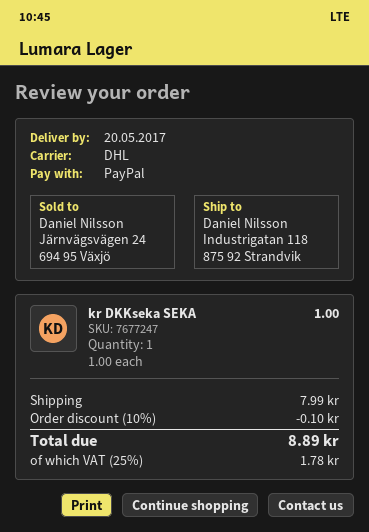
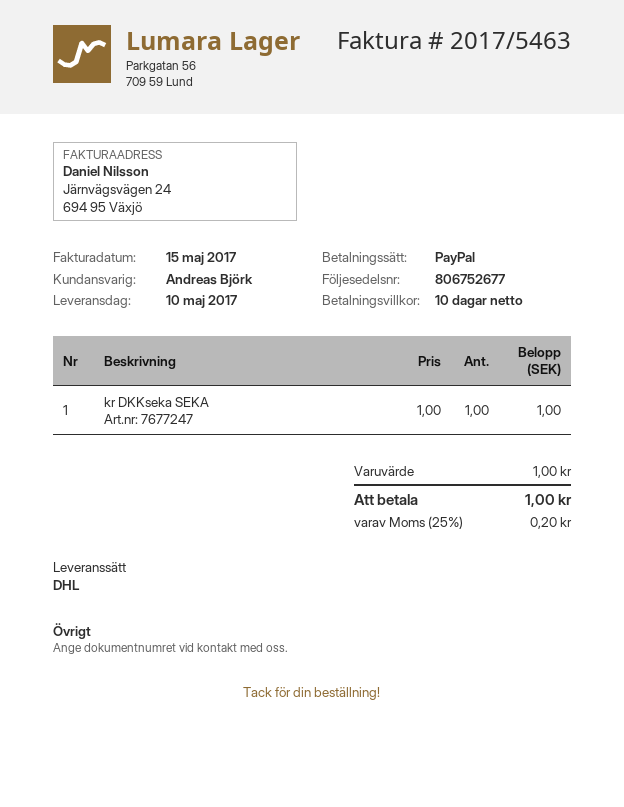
delivery date: 2017-05-20 -> 2017-05-10
discount: 10% = 0.10 -> none
shipping: 7.99 -> none
tax: 25% = 1.78 -> 25% = 0.20
total: 8.89 -> 1.00

